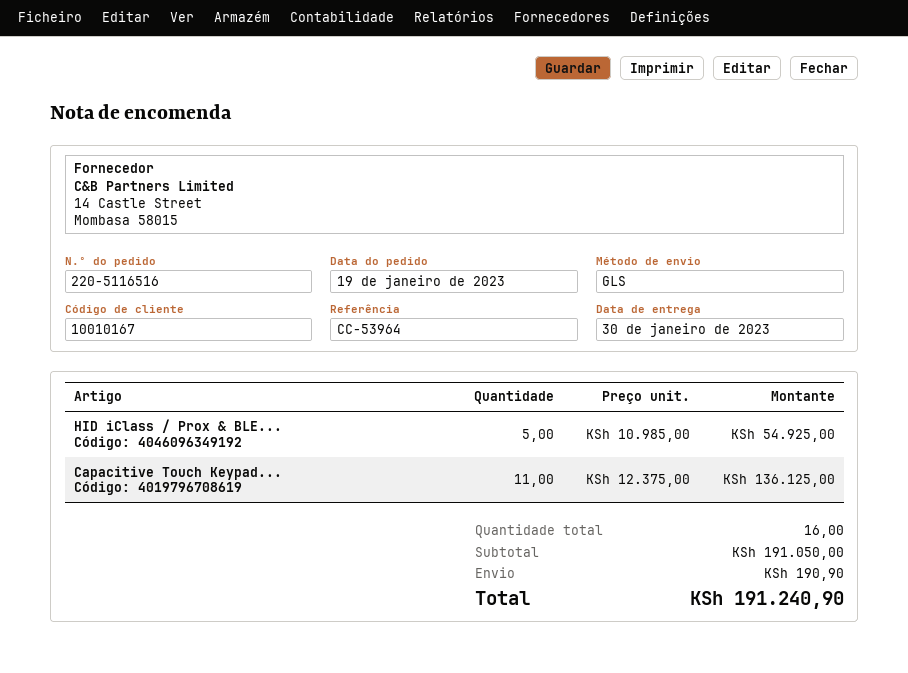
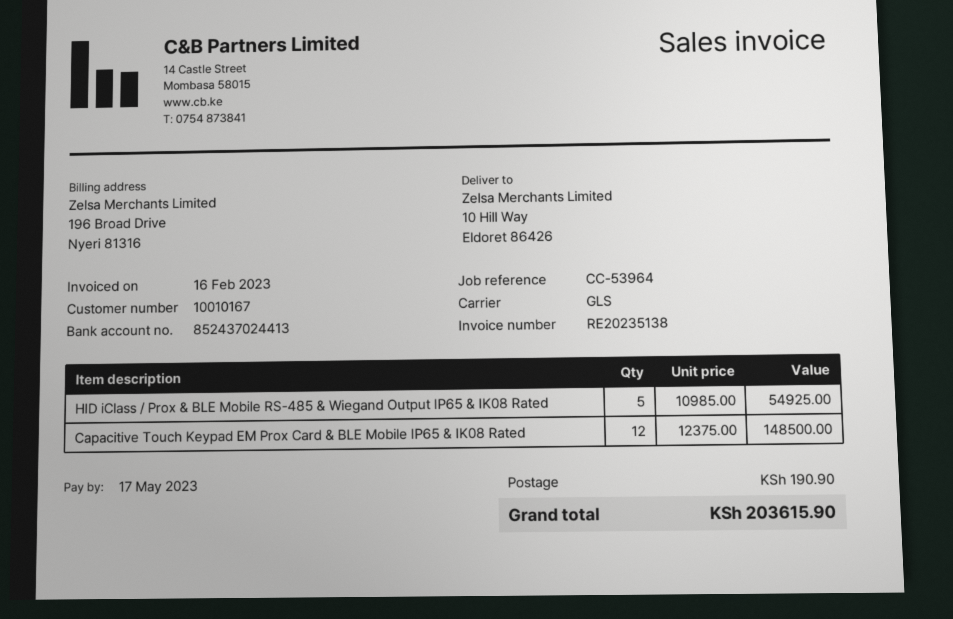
Capacitive Touch Keypad...: 11 x 12375.00 = 136125.00 -> 12 x 12375.00 = 148500.00
total: 191240.90 -> 203615.90

